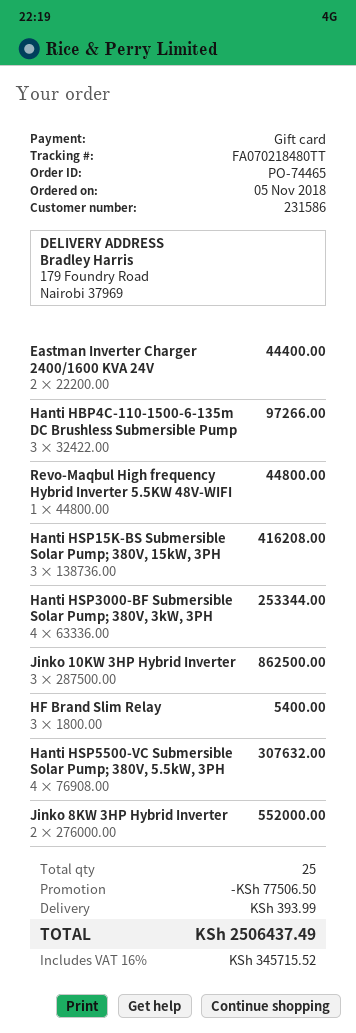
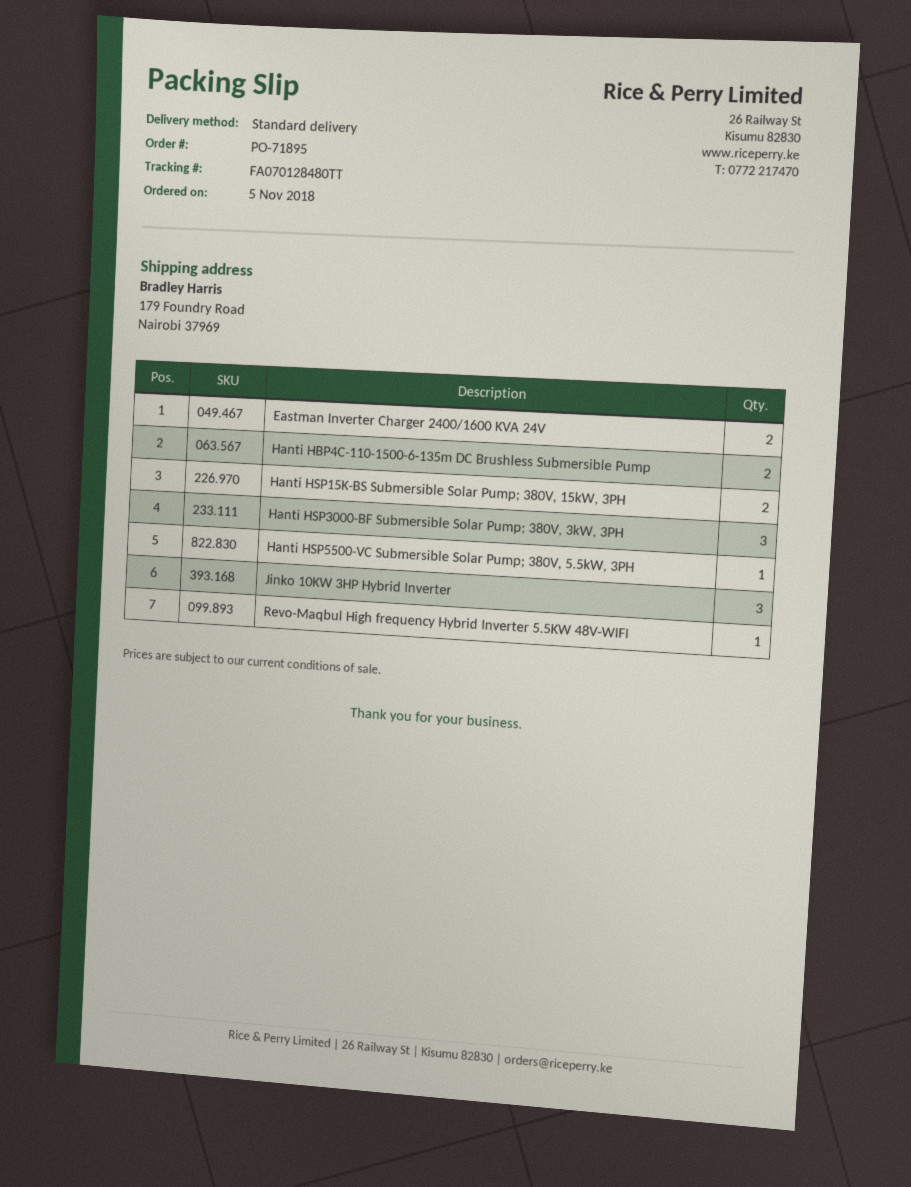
order number: PO-74465 -> PO-71895
tracking number: FA070218480TT -> FA070128480TT
Hanti HBP4C-110-1500-6-135m DC Brushless Submersible Pump: 3 -> 2
Hanti HSP15K-BS Submersible Solar Pump; 380V, 15kW, 3PH: 3 -> 2
Hanti HSP3000-BF Submersible Solar Pump; 380V, 3kW, 3PH: 4 -> 3
HF Brand Slim Relay: 3 -> none
Hanti HSP5500-VC Submersible Solar Pump; 380V, 5.5kW, 3PH: 4 -> 1
Jinko 8KW 3HP Hybrid Inverter: 2 -> none

